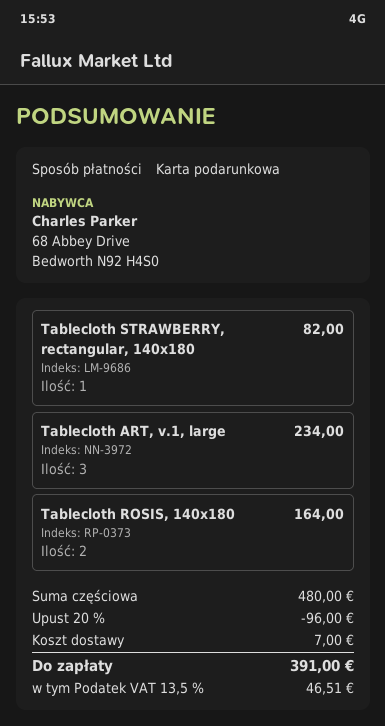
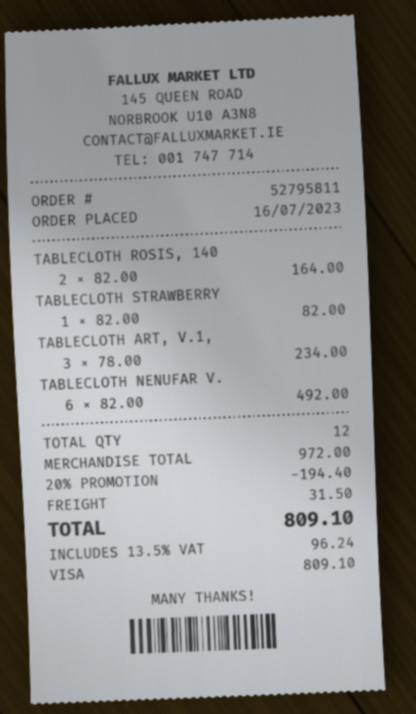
payment method: gift card -> Visa
TABLECLOTH NENUFAR V.: none -> 6 for 492.00
subtotal: 480.00 -> 972.00
discount: 20% = 96.00 -> 20% = 194.40
shipping: 7.00 -> 31.50
tax: 13.5% = 46.51 -> 13.5% = 96.24
total: 391.00 -> 809.10

